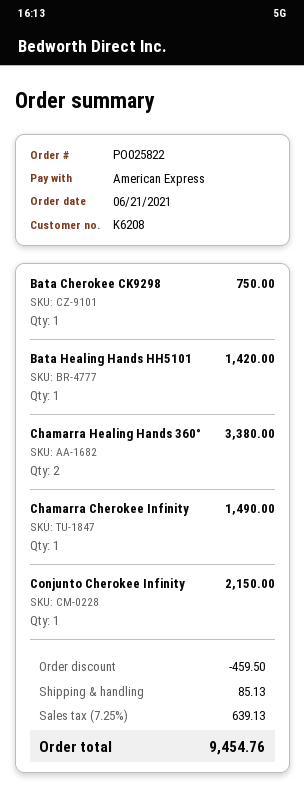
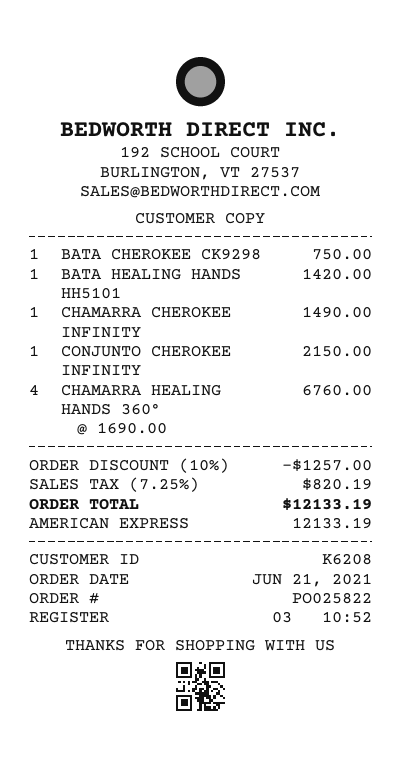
Chamarra Healing Hands 360°: 2 for 3380.00 -> 4 for 6760.00
discount: 459.50 -> 1257.00
shipping: 85.13 -> none
tax: 7.25% = 639.13 -> 7.25% = 820.19
total: 9454.76 -> 12133.19

